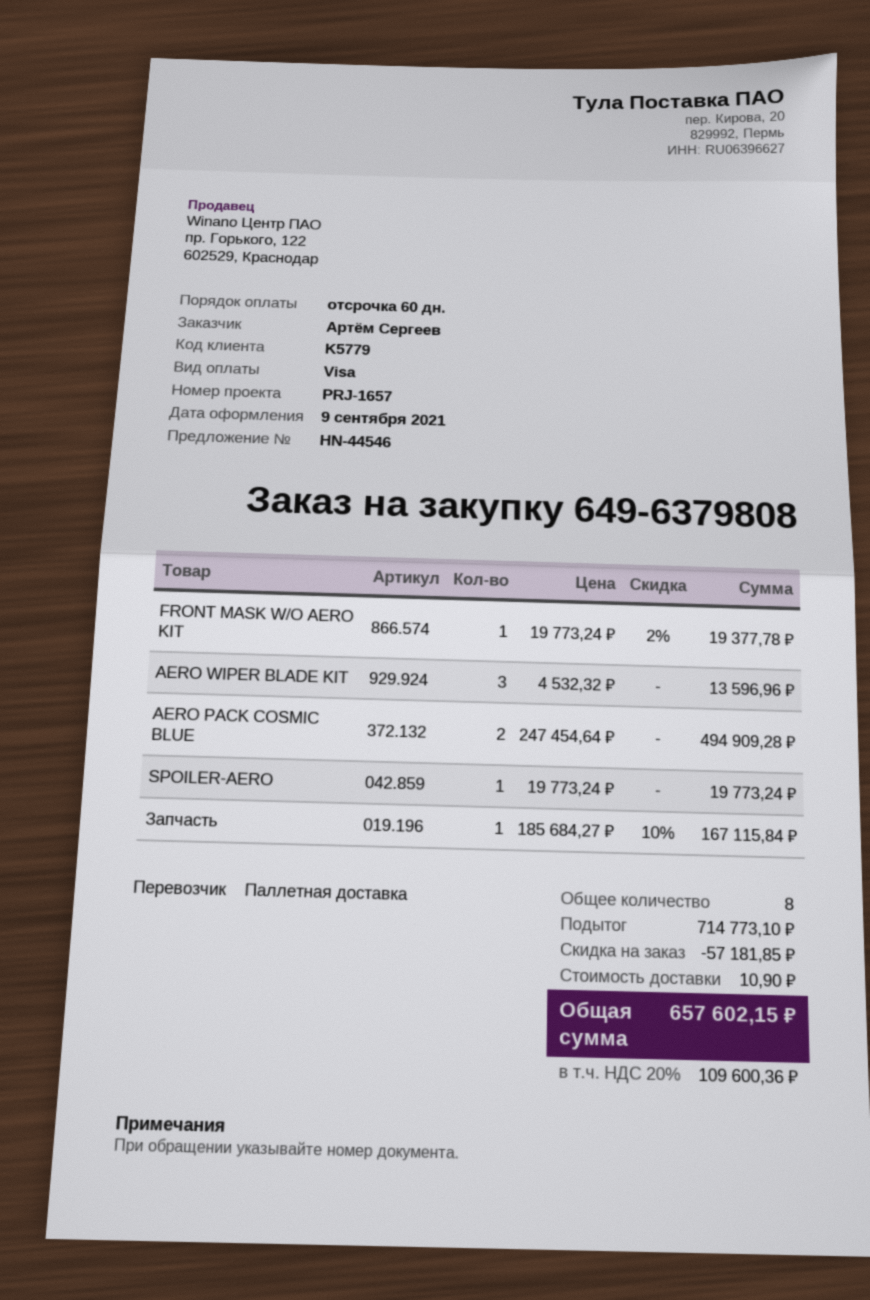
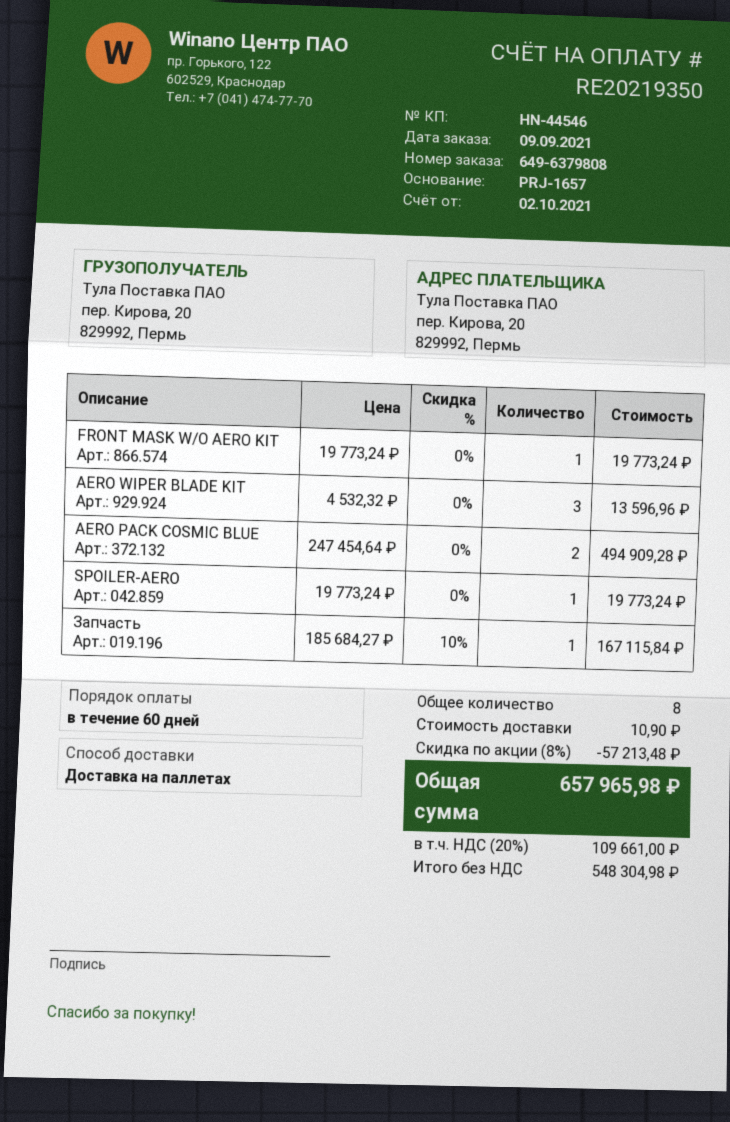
FRONT MASK W/O AERO KIT: 1 x 19773.24 - 2% = 19377.78 -> 1 x 19773.24 = 19773.24
discount: 57181.85 -> 57213.48
tax: 20% = 109600.36 -> 20% = 109661.00
total: 657602.15 -> 657965.98

